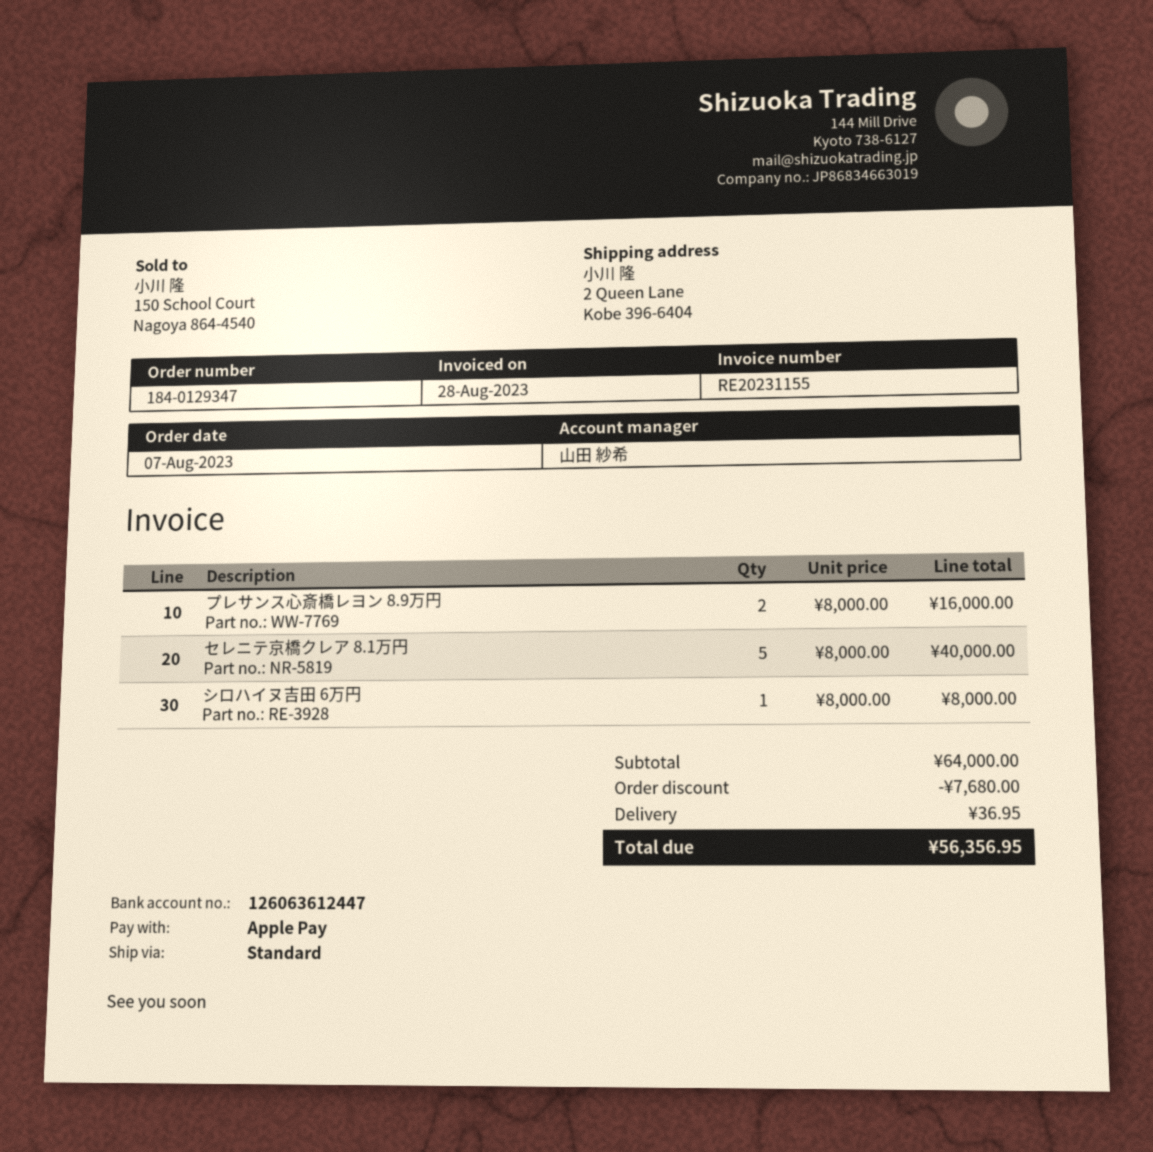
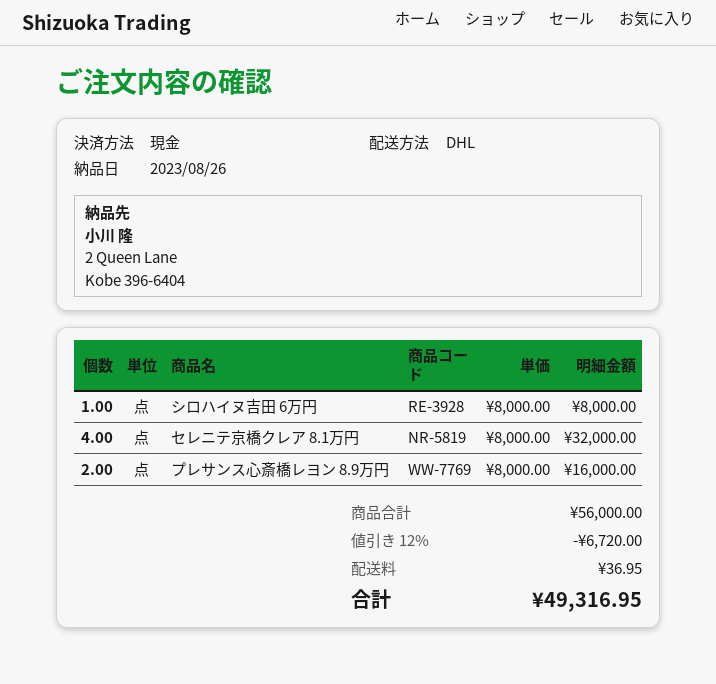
payment method: Apple Pay -> cash
shipping method: standard -> DHL
セレニテ京橋クレア 8.1万円: 5 x 8000.00 = 40000.00 -> 4 x 8000.00 = 32000.00
subtotal: 64000.00 -> 56000.00
discount: 7680.00 -> 6720.00
total: 56356.95 -> 49316.95

